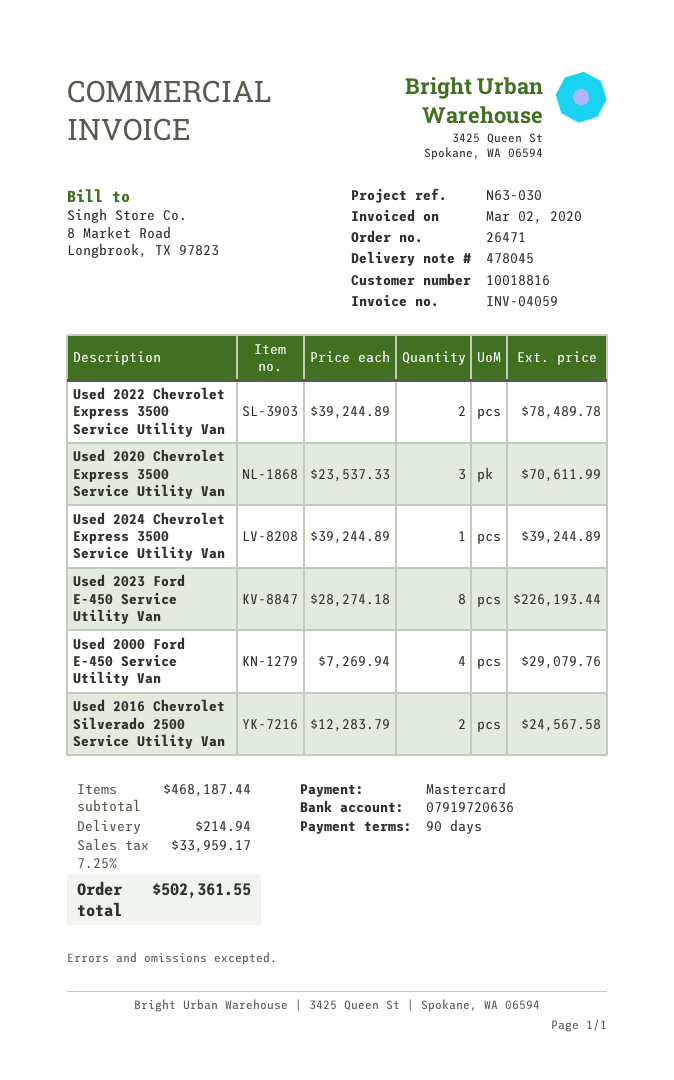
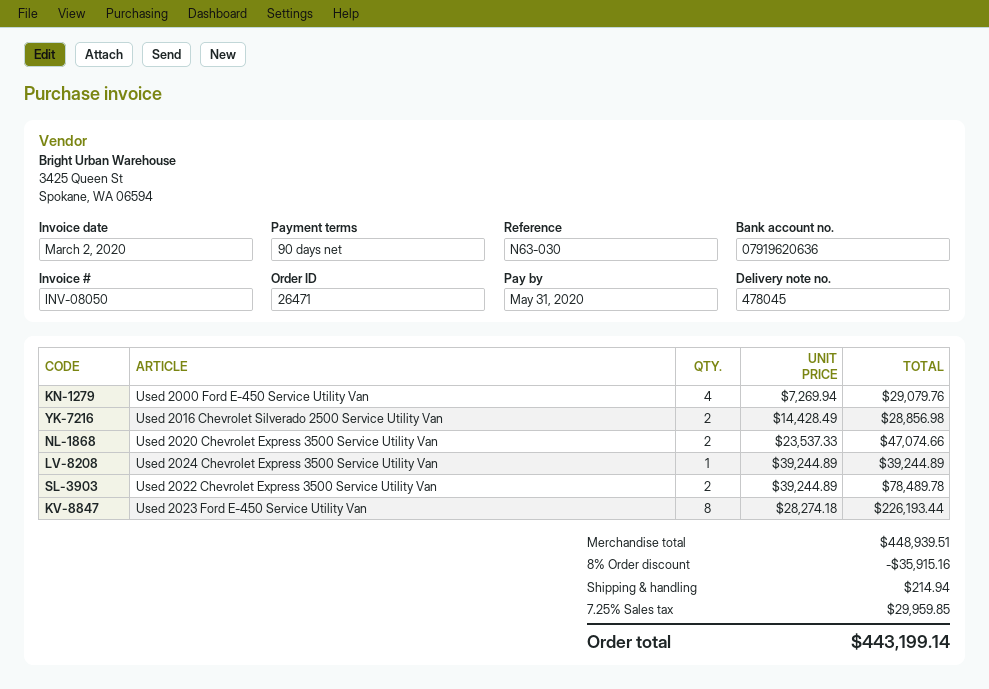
invoice number: INV-04059 -> INV-08050
bank account: 07919720636 -> 07919620636
Used 2020 Chevrolet Express 3500 Service Utility Van: 3 x 23537.33 = 70611.99 -> 2 x 23537.33 = 47074.66
Used 2016 Chevrolet Silverado 2500 Service Utility Van: 2 x 12283.79 = 24567.58 -> 2 x 14428.49 = 28856.98
subtotal: 468187.44 -> 448939.51
discount: none -> 8% = 35915.16
tax: 7.25% = 33959.17 -> 7.25% = 29959.85
total: 502361.55 -> 443199.14

